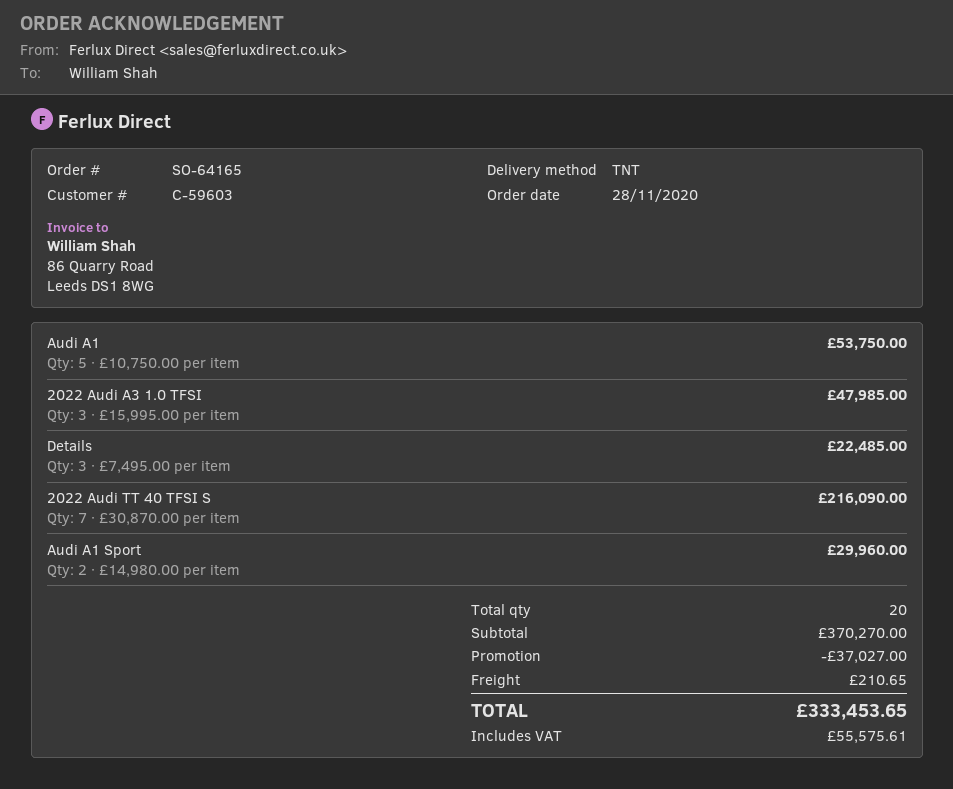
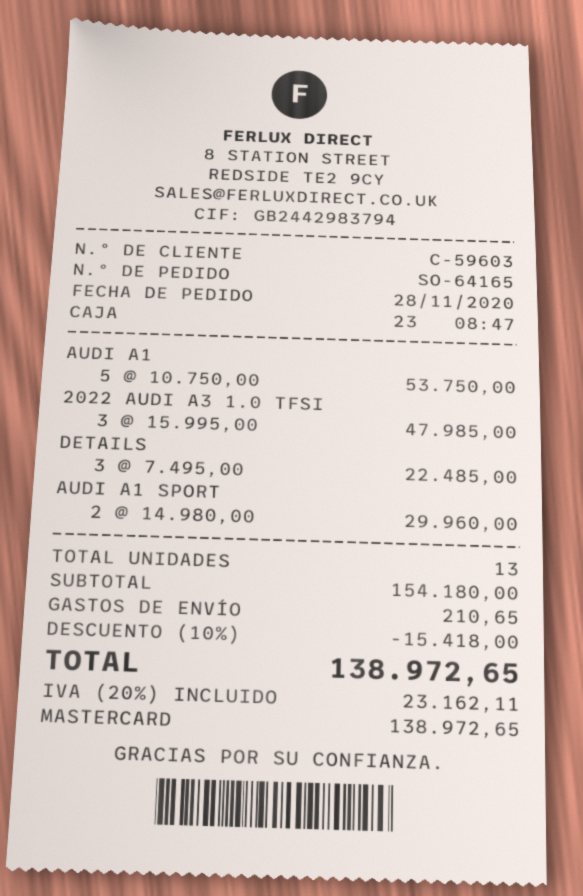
2022 Audi TT 40 TFSI S: 7 x 30870.00 = 216090.00 -> none
total quantity: 20 -> 13
subtotal: 370270.00 -> 154180.00
discount: 37027.00 -> 15418.00
tax: 55575.61 -> 23162.11
total: 333453.65 -> 138972.65

